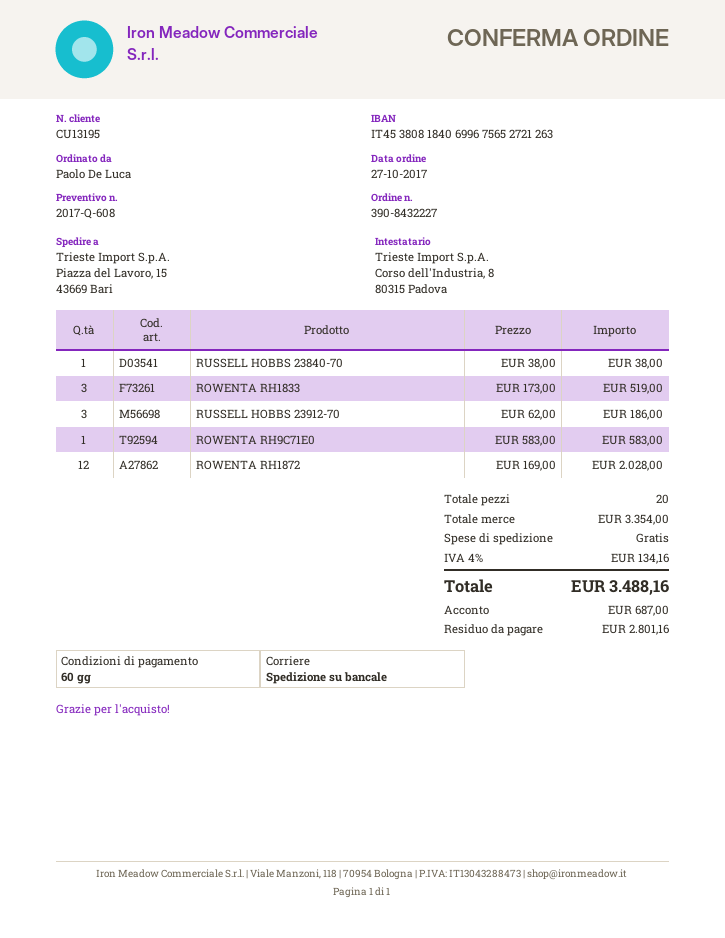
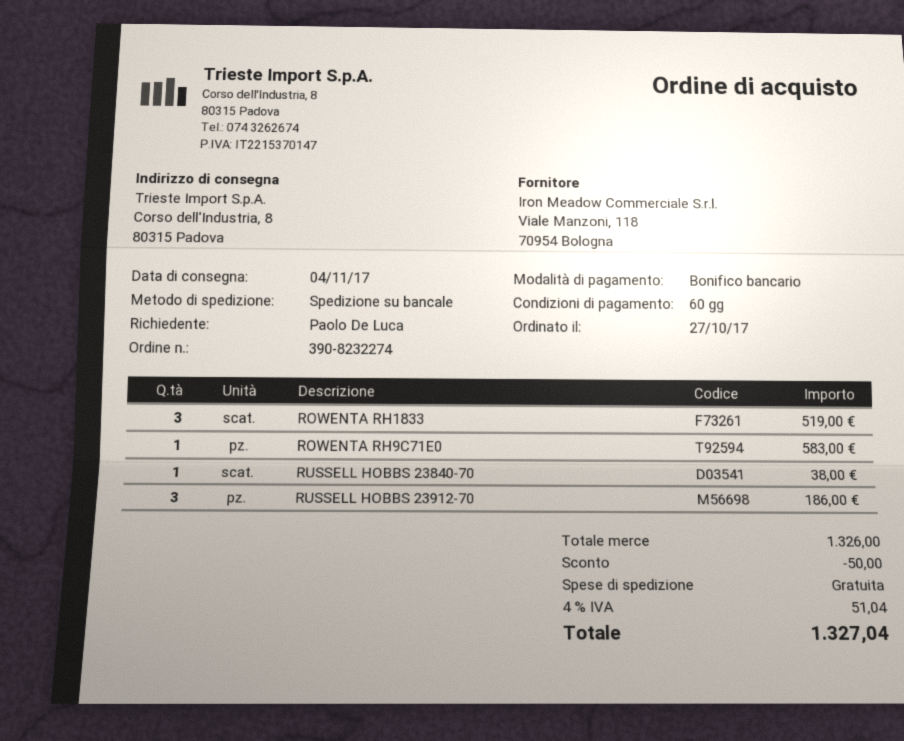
order number: 390-8432227 -> 390-8232274
ship to: Piazza del Lavoro, 15, 43669 Bari -> Corso dell'Industria, 8, 80315 Padova
ROWENTA RH1872: 12 for 2028.00 -> none
subtotal: 3354.00 -> 1326.00
discount: none -> 50.00
tax: 4% = 134.16 -> 4% = 51.04
total: 3488.16 -> 1327.04

